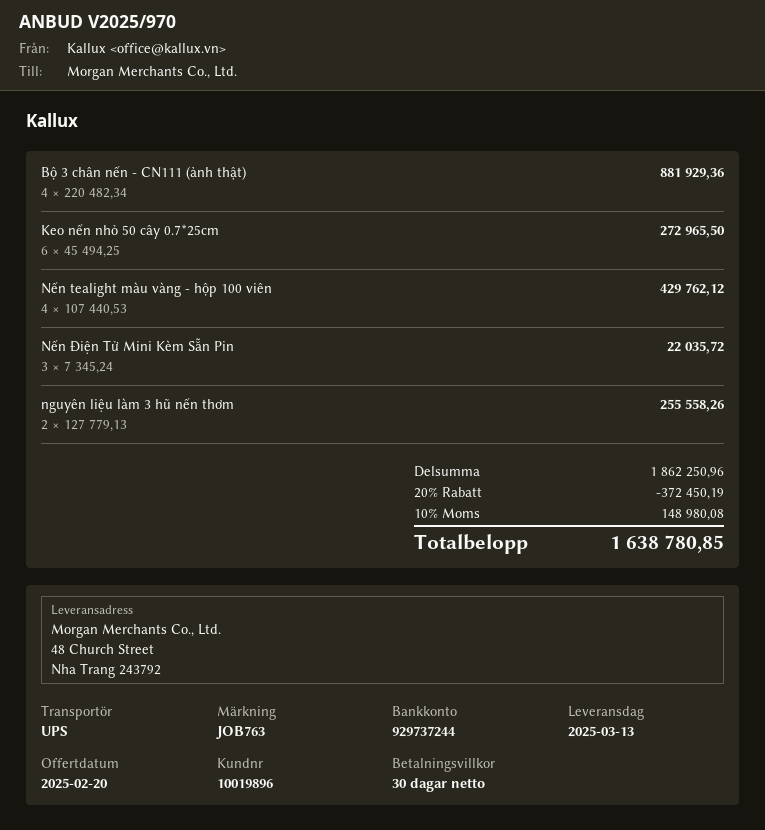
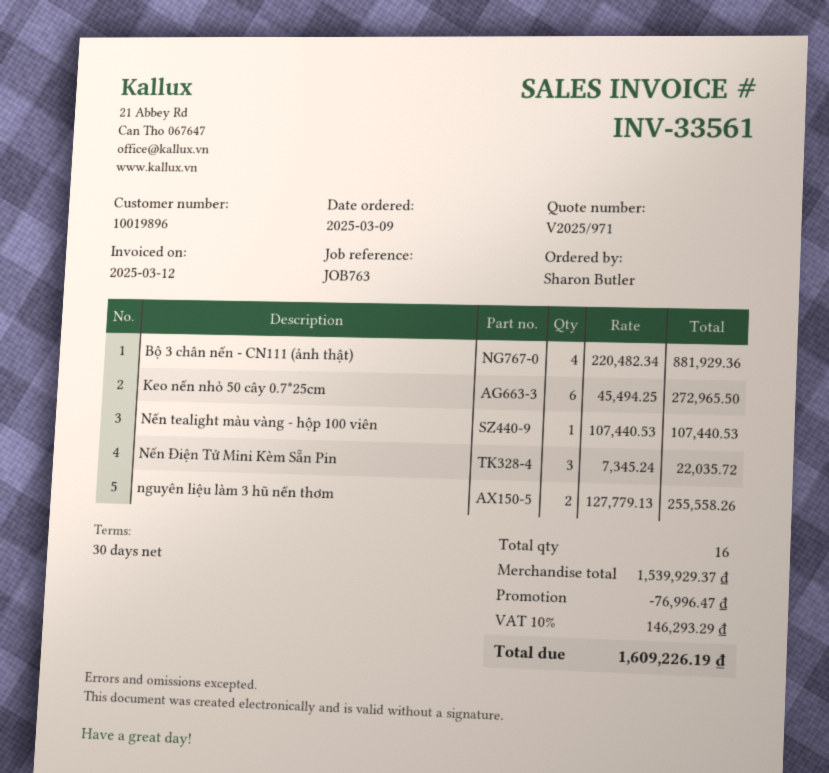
quote number: V2025/970 -> V2025/971
Nến tealight màu vàng - hộp 100 viên: 4 x 107440.53 = 429762.12 -> 1 x 107440.53 = 107440.53
subtotal: 1862250.96 -> 1539929.37
discount: 372450.19 -> 76996.47
tax: 10% = 148980.08 -> 10% = 146293.29
total: 1638780.85 -> 1609226.19

